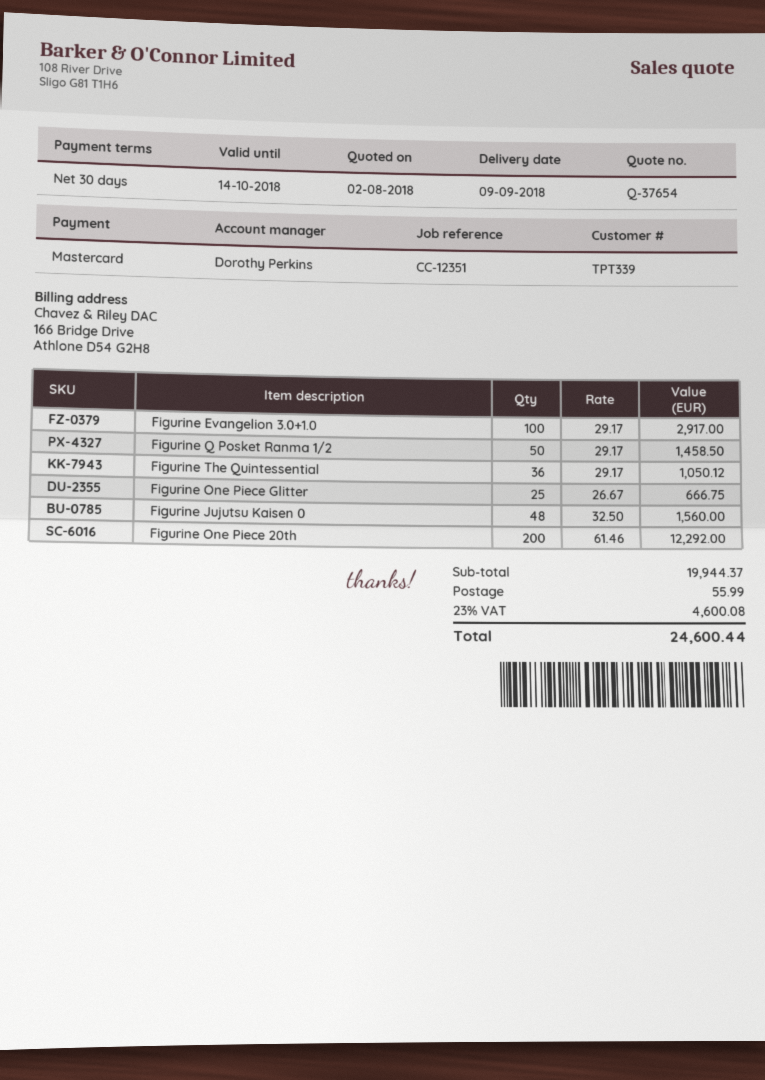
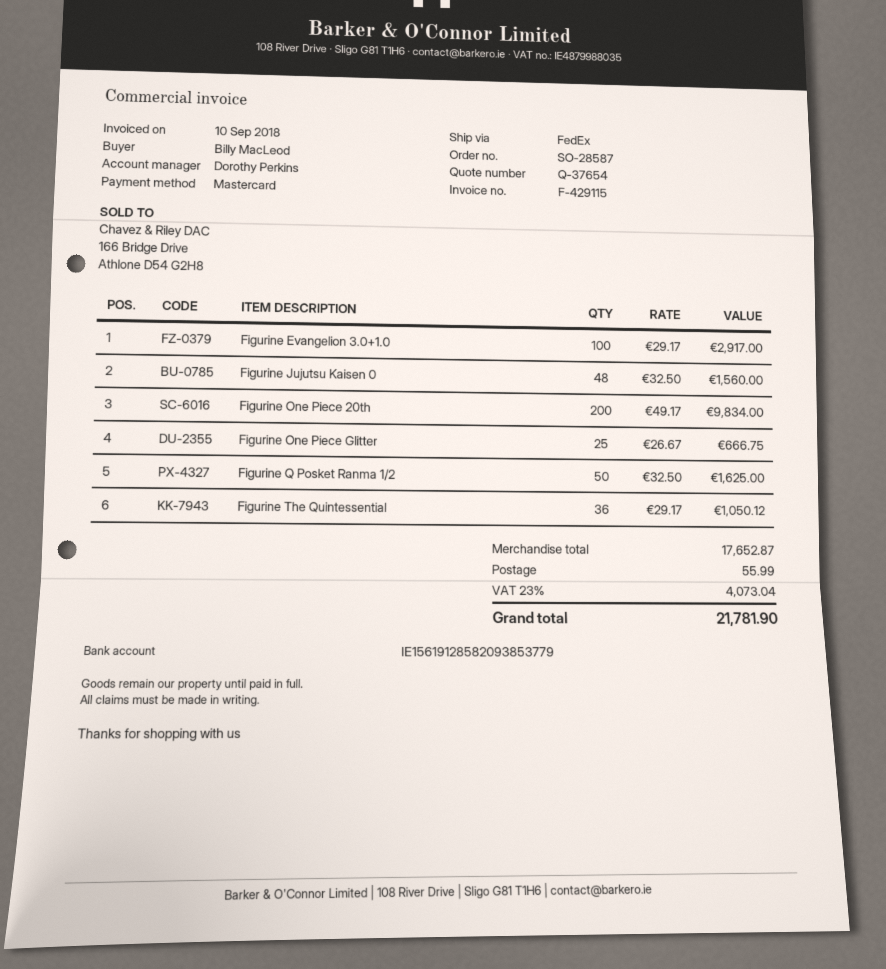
Figurine Q Posket Ranma 1/2: 50 x 29.17 = 1458.50 -> 50 x 32.50 = 1625.00
Figurine One Piece 20th: 200 x 61.46 = 12292.00 -> 200 x 49.17 = 9834.00
subtotal: 19944.37 -> 17652.87
tax: 23% = 4600.08 -> 23% = 4073.04
total: 24600.44 -> 21781.90

